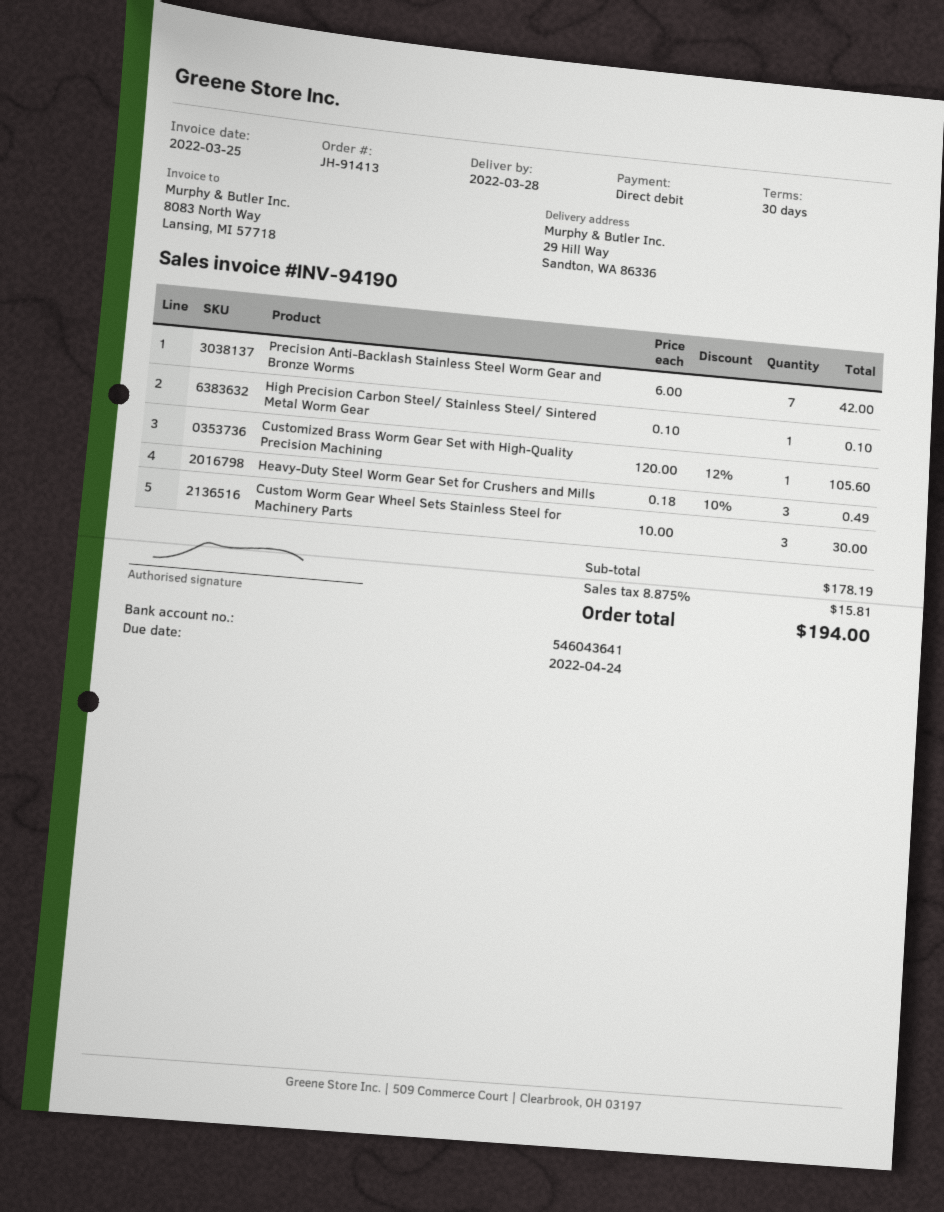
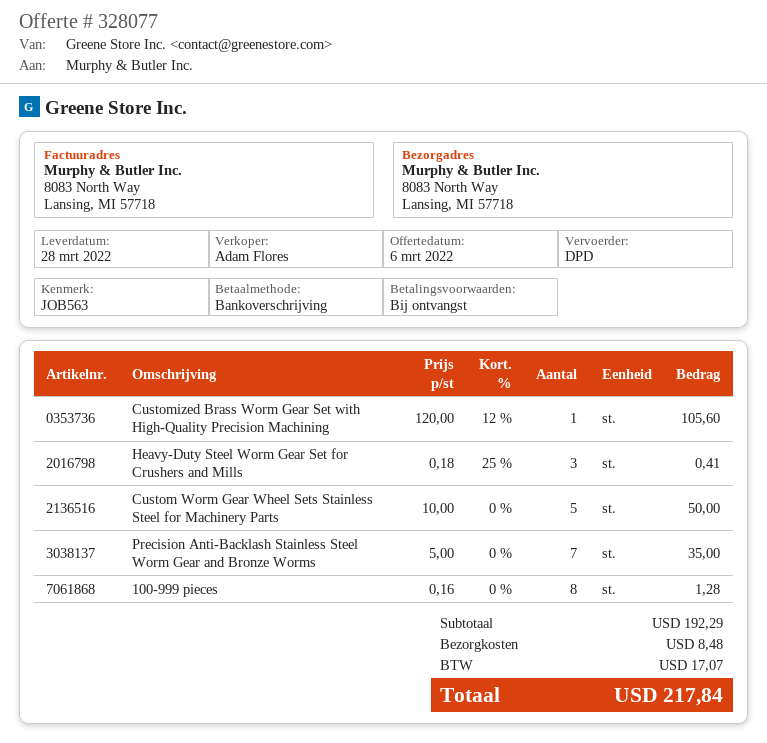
payment terms: 30 days -> on receipt
payment method: direct debit -> bank transfer
ship to: 29 Hill Way, Sandton, WA 86336 -> 8083 North Way, Lansing, MI 57718
Precision Anti-Backlash Stainless Steel Worm Gear and Bronze Worms: 7 x 6.00 = 42.00 -> 7 x 5.00 = 35.00
High Precision Carbon Steel/ Stainless Steel/ Sintered Metal Worm Gear: 1 x 0.10 = 0.10 -> none
Heavy-Duty Steel Worm Gear Set for Crushers and Mills: 3 x 0.18 - 10% = 0.49 -> 3 x 0.18 - 25% = 0.41
Custom Worm Gear Wheel Sets Stainless Steel for Machinery Parts: 3 x 10.00 = 30.00 -> 5 x 10.00 = 50.00
100-999 pieces: none -> 8 x 0.16 = 1.28
subtotal: 178.19 -> 192.29
shipping: none -> 8.48
tax: 15.81 -> 17.07
total: 194.00 -> 217.84

